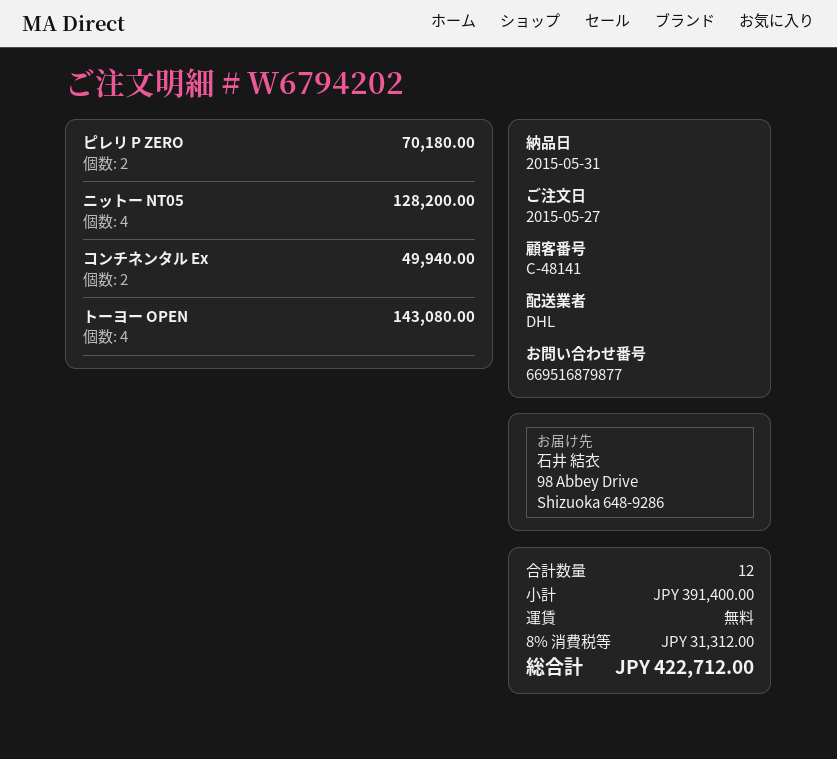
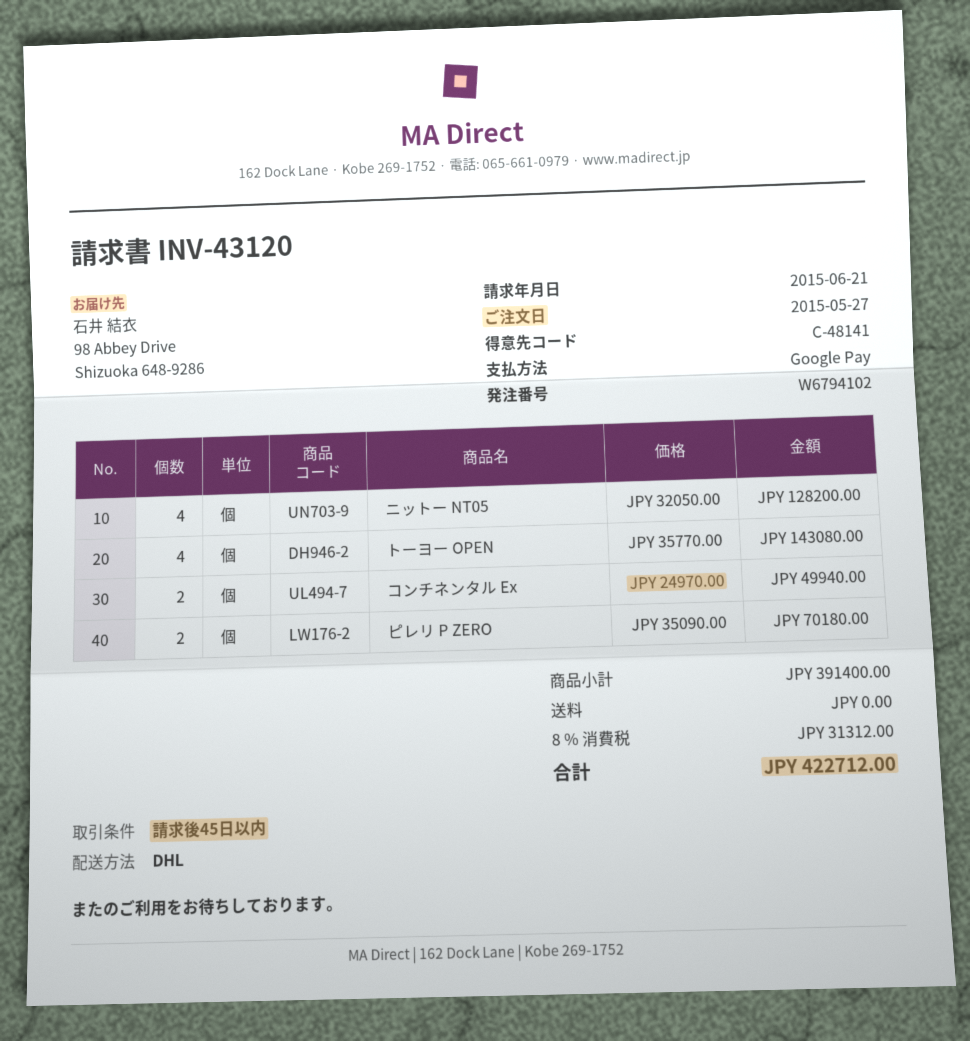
order number: W6794202 -> W6794102

